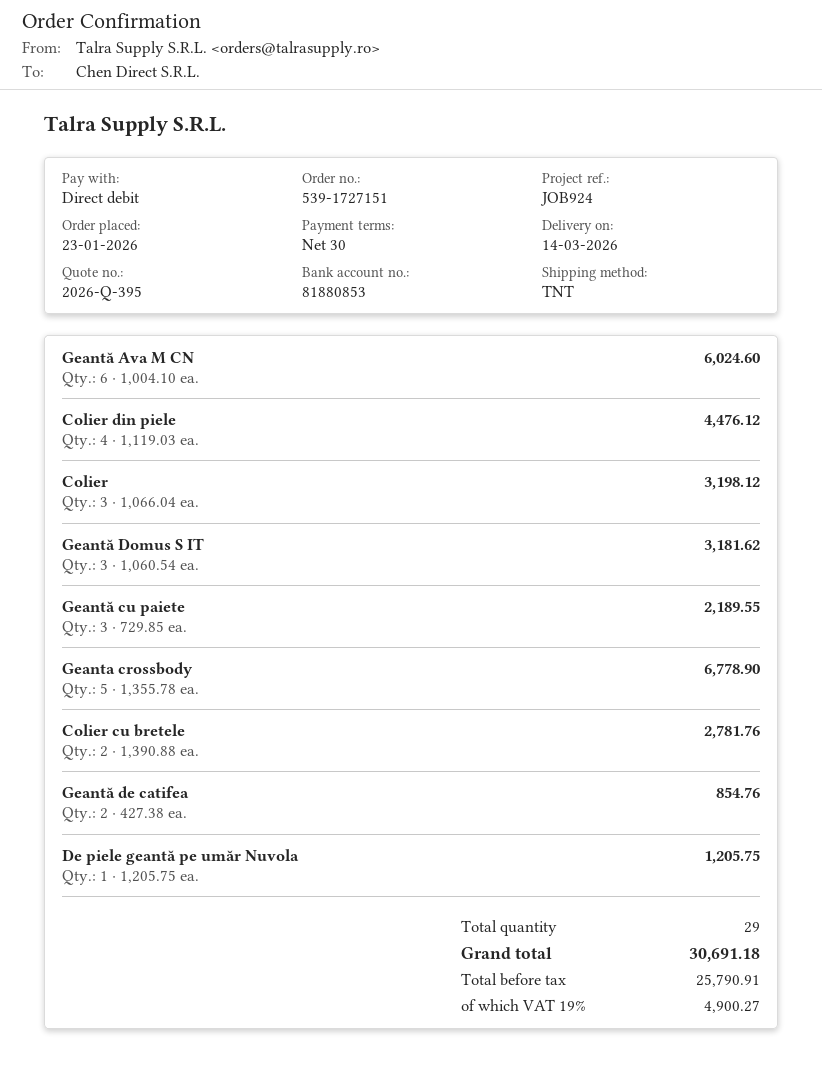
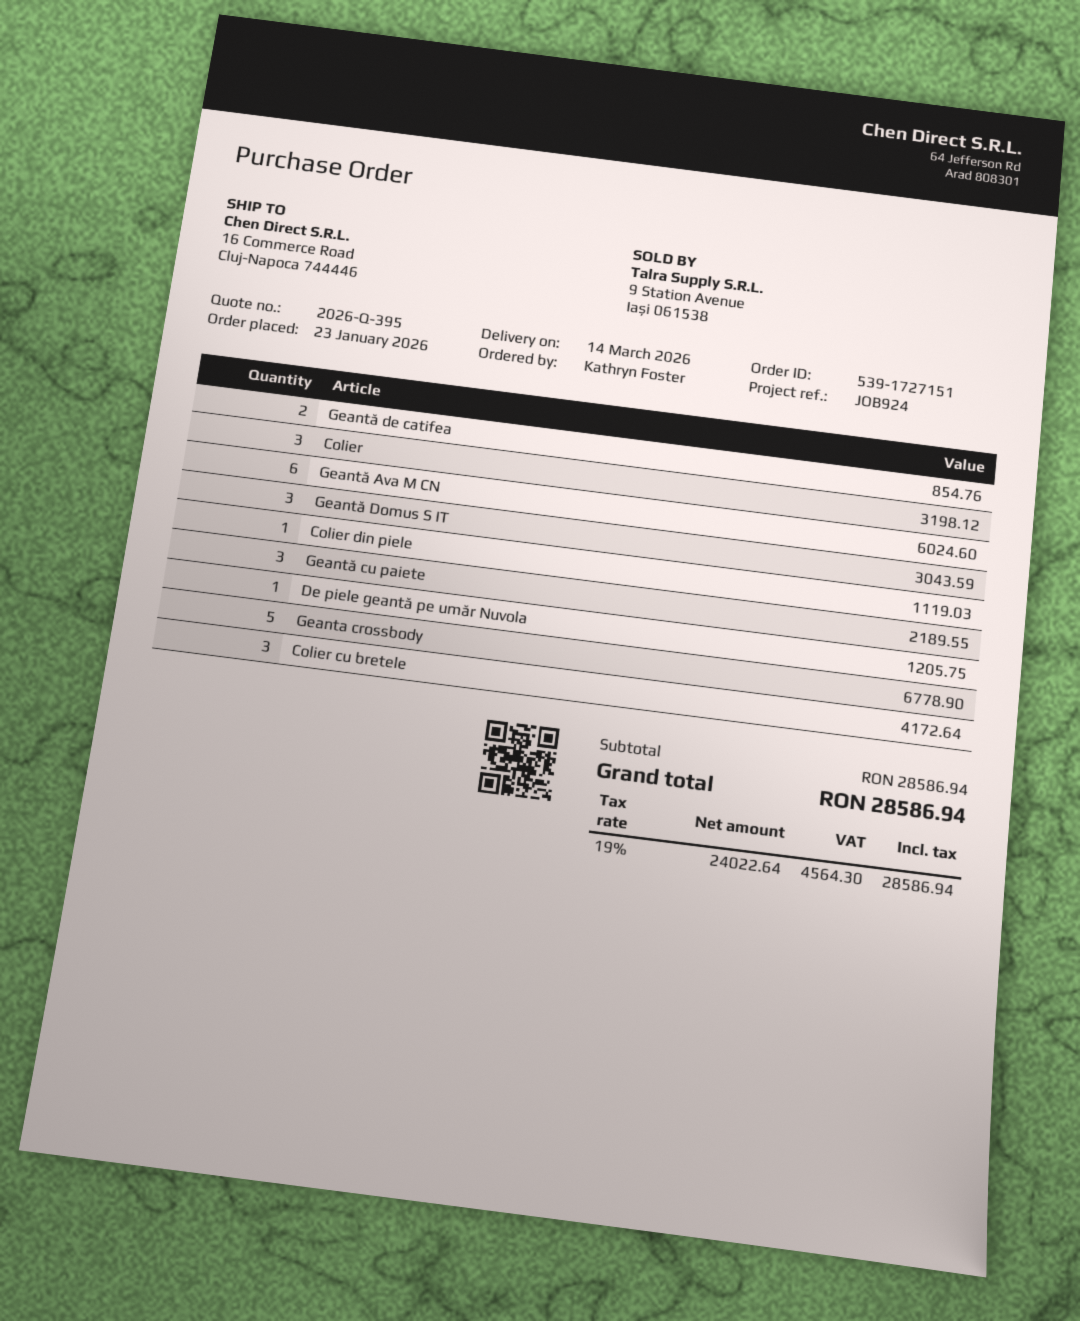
Colier din piele: 4 for 4476.12 -> 1 for 1119.03
Geantă Domus S IT: 3 for 3181.62 -> 3 for 3043.59
Colier cu bretele: 2 for 2781.76 -> 3 for 4172.64
net: 25790.91 -> 24022.64
tax: 19% = 4900.27 -> 19% = 4564.30
total: 30691.18 -> 28586.94

